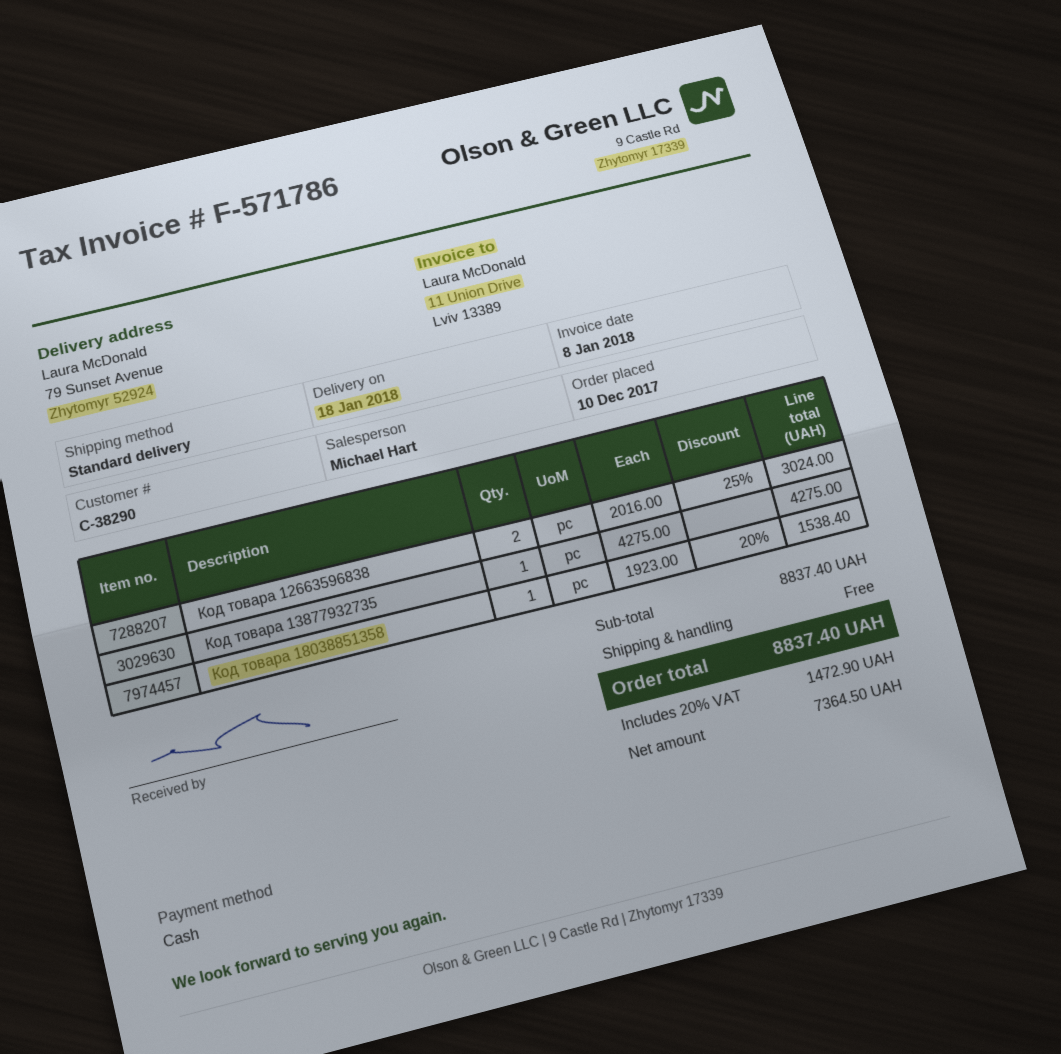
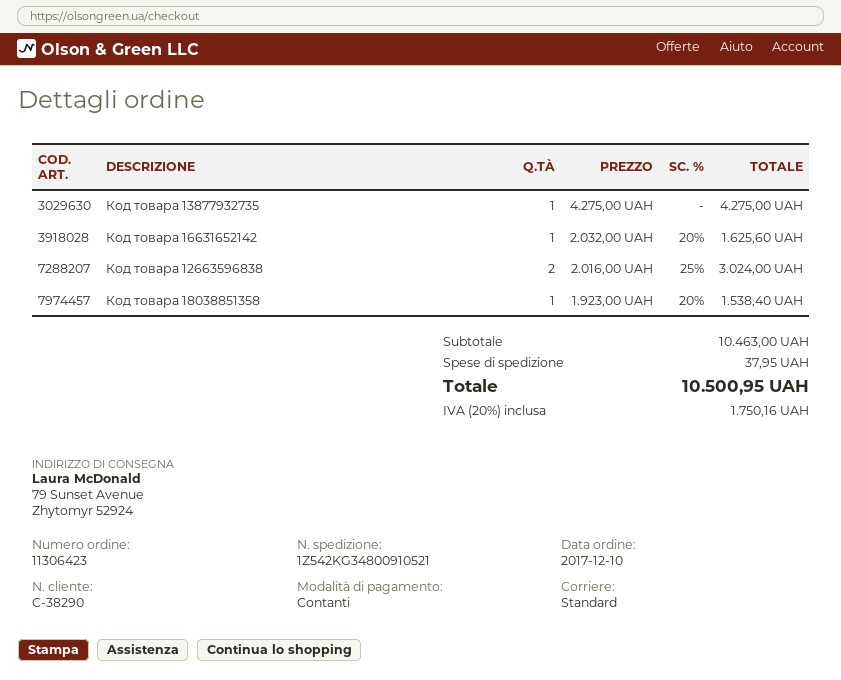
Код товара 16631652142: none -> 1 x 2032.00 - 20% = 1625.60
subtotal: 8837.40 -> 10463.00
shipping: 0.00 -> 37.95
tax: 20% = 1472.90 -> 20% = 1750.16
total: 8837.40 -> 10500.95

